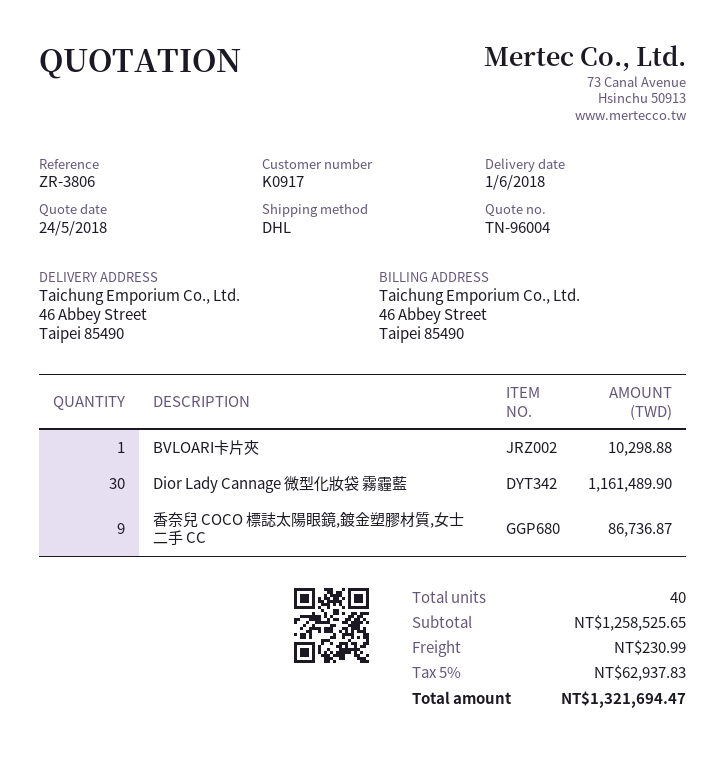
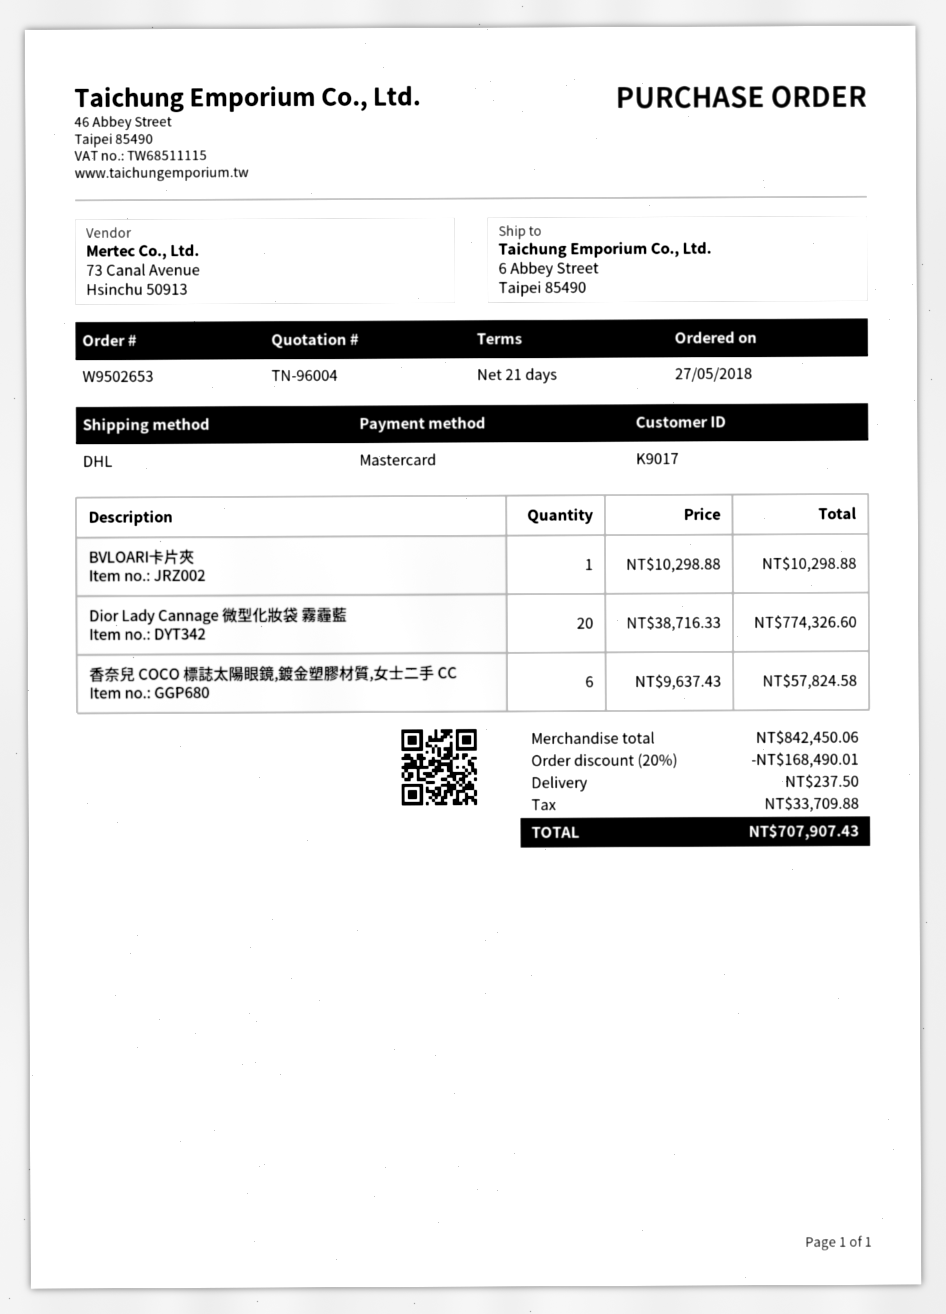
customer number: K0917 -> K9017
ship to: 46 Abbey Street, Taipei 85490 -> 6 Abbey Street, Taipei 85490
Dior Lady Cannage 微型化妝袋 霧霾藍: 30 for 1161489.90 -> 20 for 774326.60
香奈兒 COCO 標誌太陽眼鏡,鍍金塑膠材質,女士二手 CC: 9 for 86736.87 -> 6 for 57824.58
subtotal: 1258525.65 -> 842450.06
discount: none -> 20% = 168490.01
shipping: 230.99 -> 237.50
tax: 62937.83 -> 33709.88
total: 1321694.47 -> 707907.43

